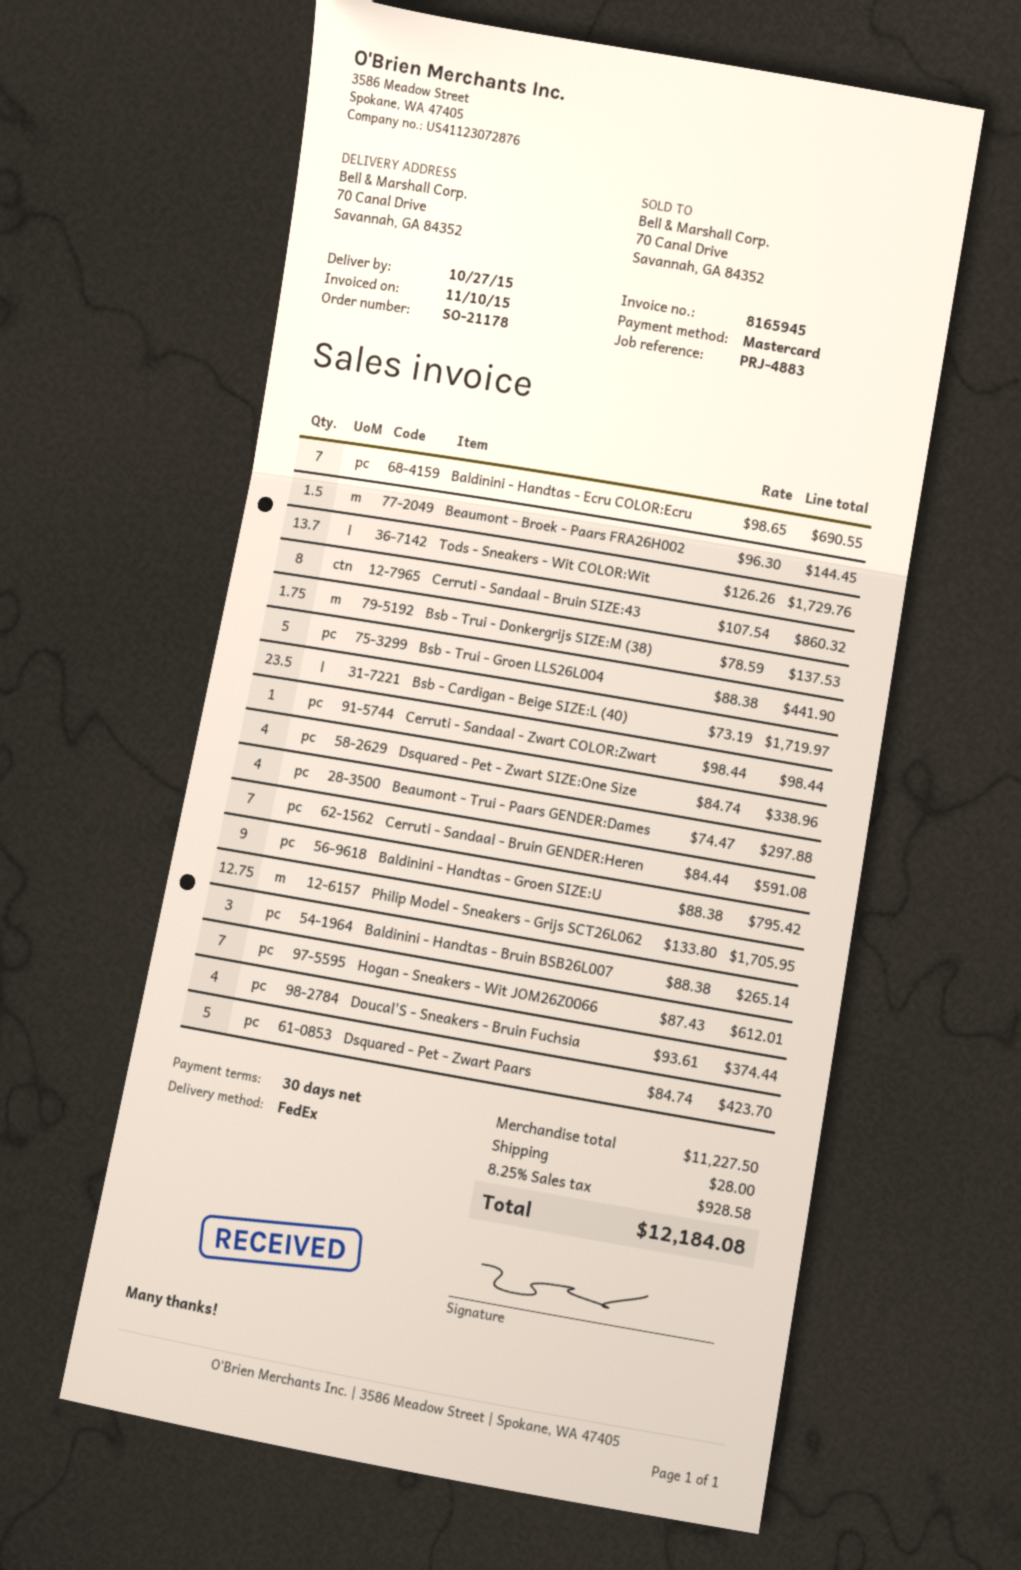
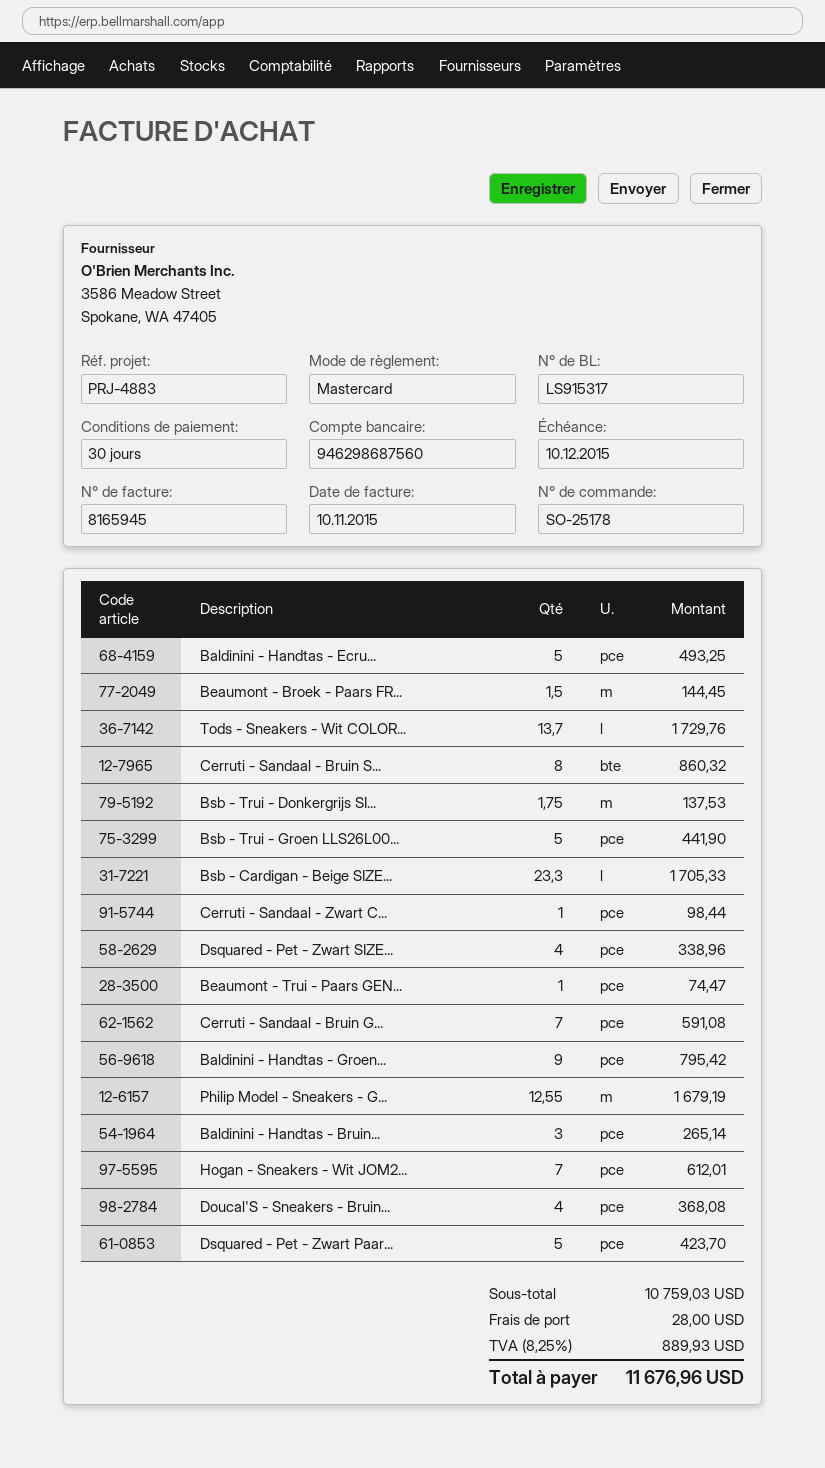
order number: SO-21178 -> SO-25178
Baldinini - Handtas - Ecru COLOR:Ecru: 7 for 690.55 -> 5 for 493.25
Bsb - Cardigan - Beige SIZE:L (40): 23.5 for 1719.97 -> 23.3 for 1705.33
Beaumont - Trui - Paars GENDER:Dames: 4 for 297.88 -> 1 for 74.47
Philip Model - Sneakers - Grijs SCT26L062: 12.75 for 1705.95 -> 12.55 for 1679.19
Doucal'S - Sneakers - Bruin Fuchsia: 4 for 374.44 -> 4 for 368.08
subtotal: 11227.50 -> 10759.03
tax: 8.25% = 928.58 -> 8.25% = 889.93
total: 12184.08 -> 11676.96

